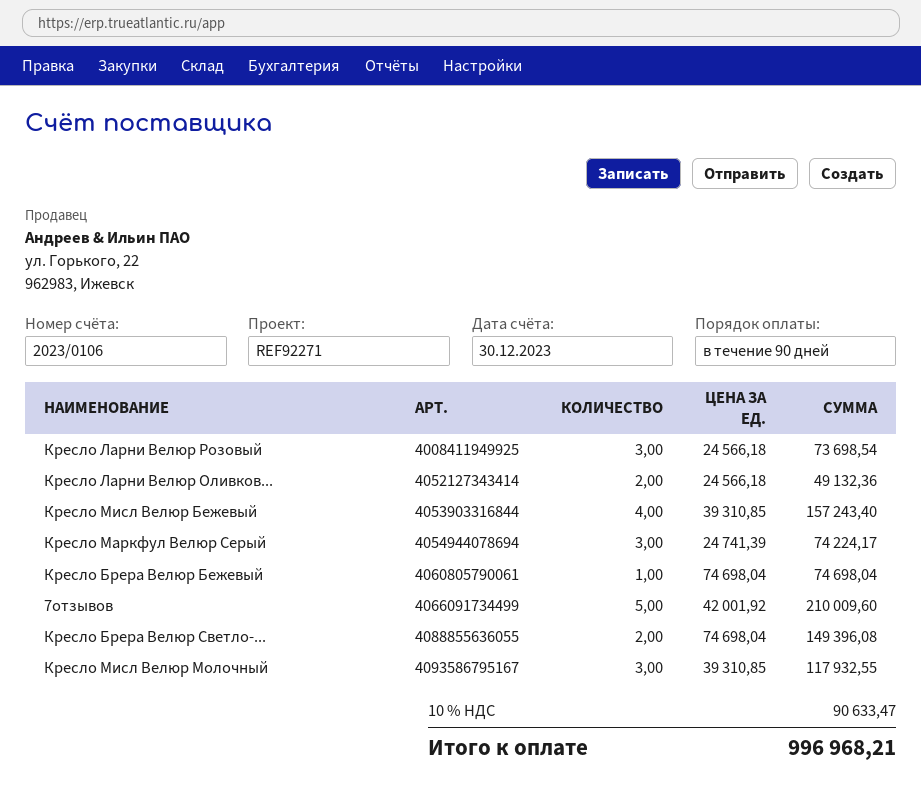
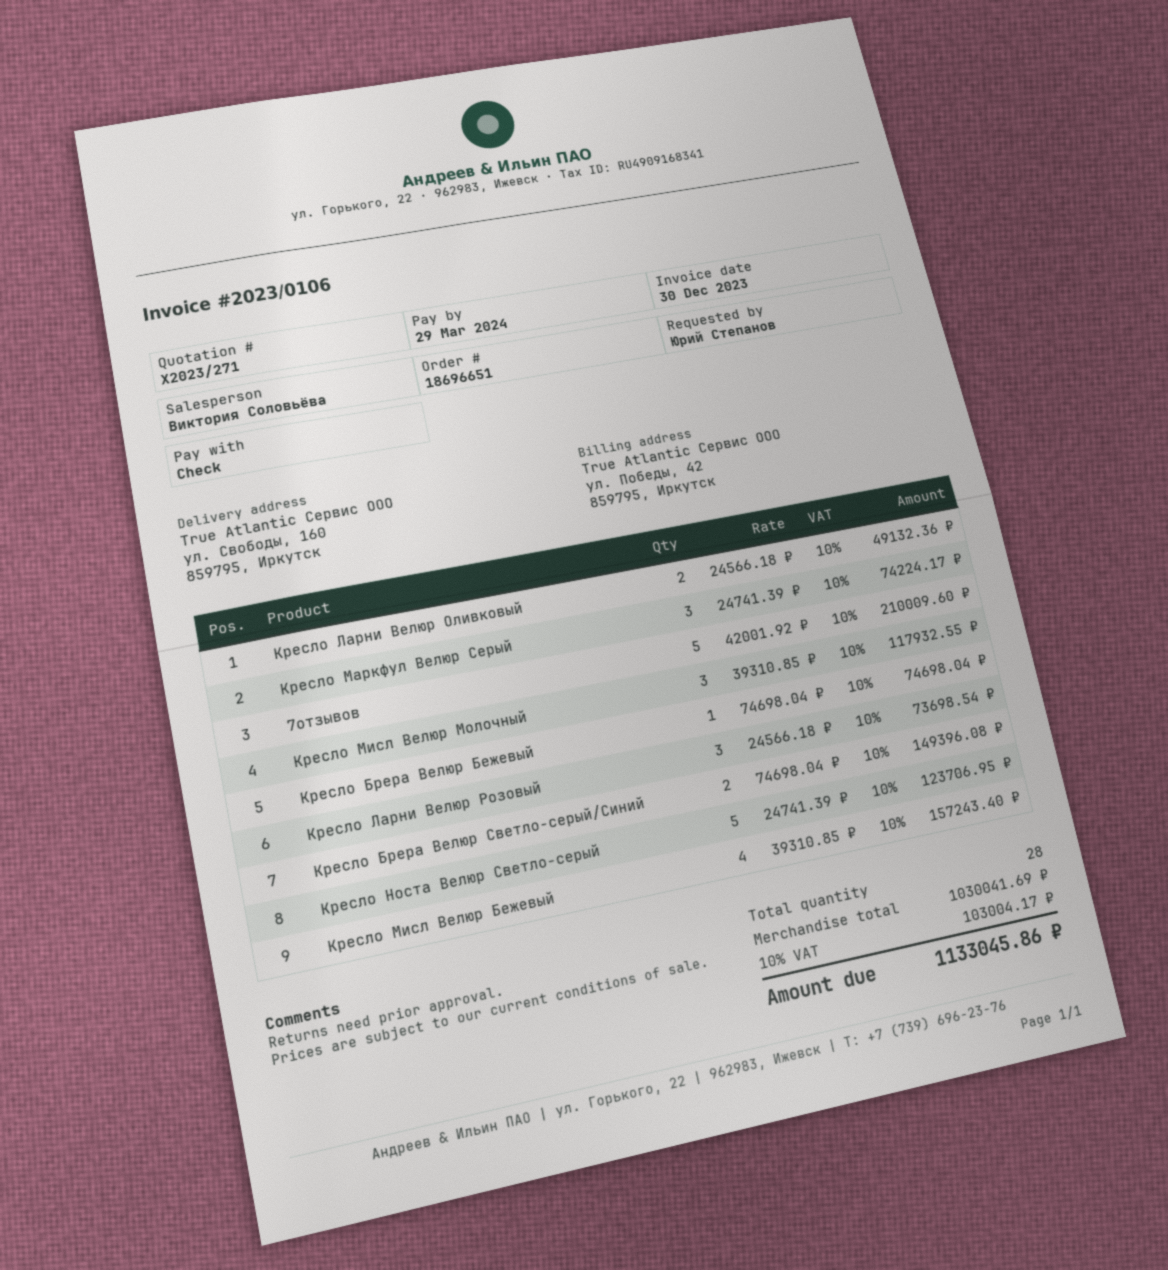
Кресло Носта Велюр Светло-серый: none -> 5 x 24741.39 = 123706.95
tax: 10% = 90633.47 -> 10% = 103004.17
total: 996968.21 -> 1133045.86

